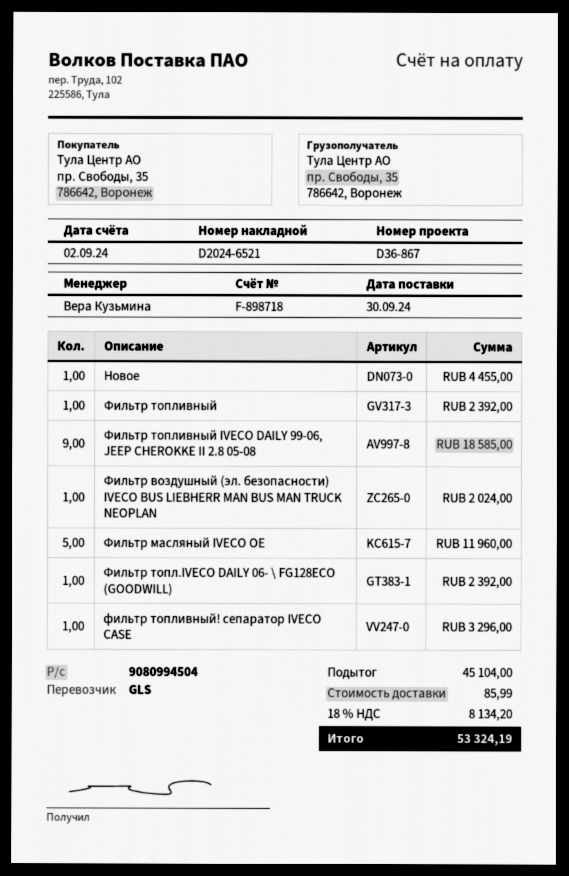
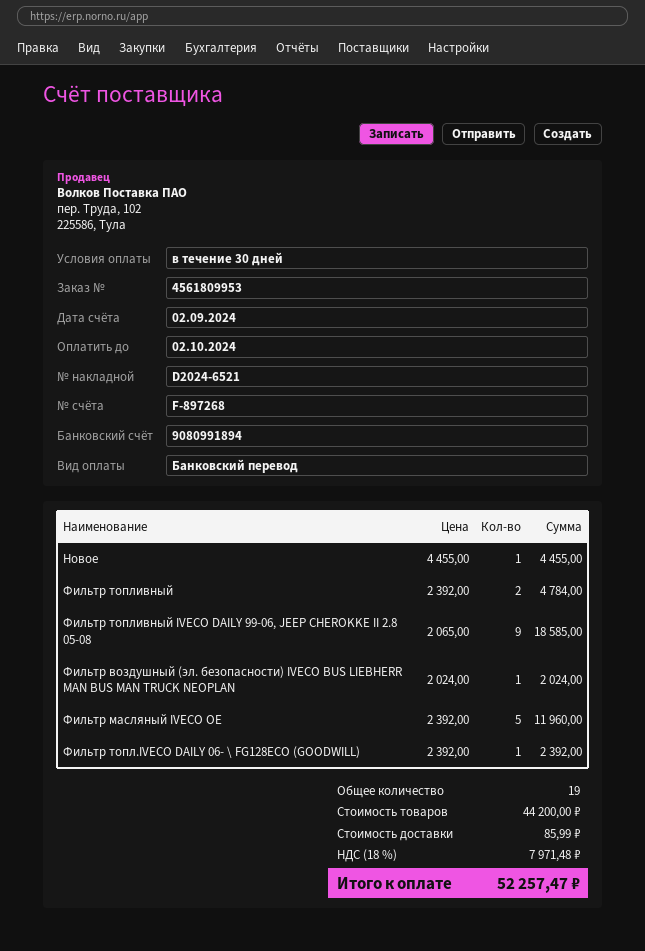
invoice number: F-898718 -> F-897268
bank account: 9080994504 -> 9080991894
Фильтр топливный: 1 for 2392.00 -> 2 for 4784.00
фильтр топливный! сепаратор IVECO CASE: 1 for 3296.00 -> none
subtotal: 45104.00 -> 44200.00
tax: 18% = 8134.20 -> 18% = 7971.48
total: 53324.19 -> 52257.47

